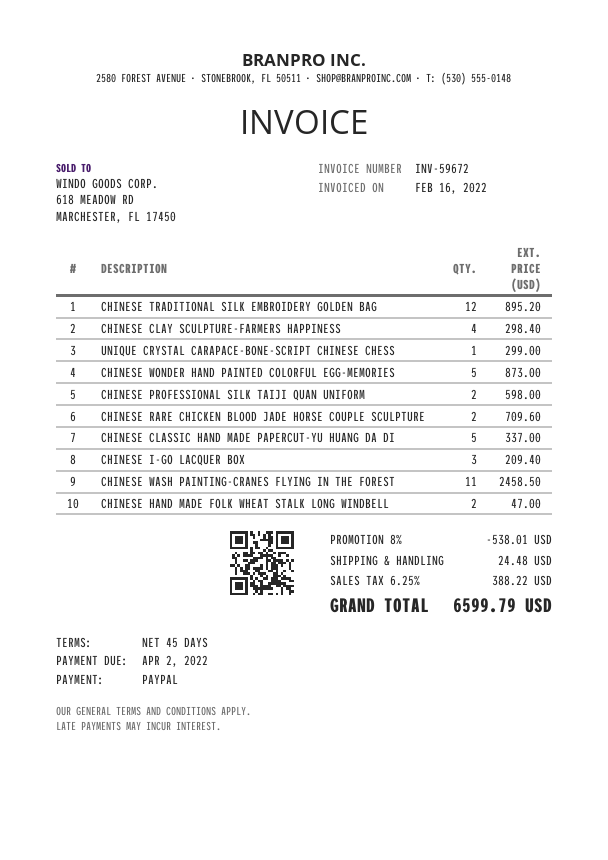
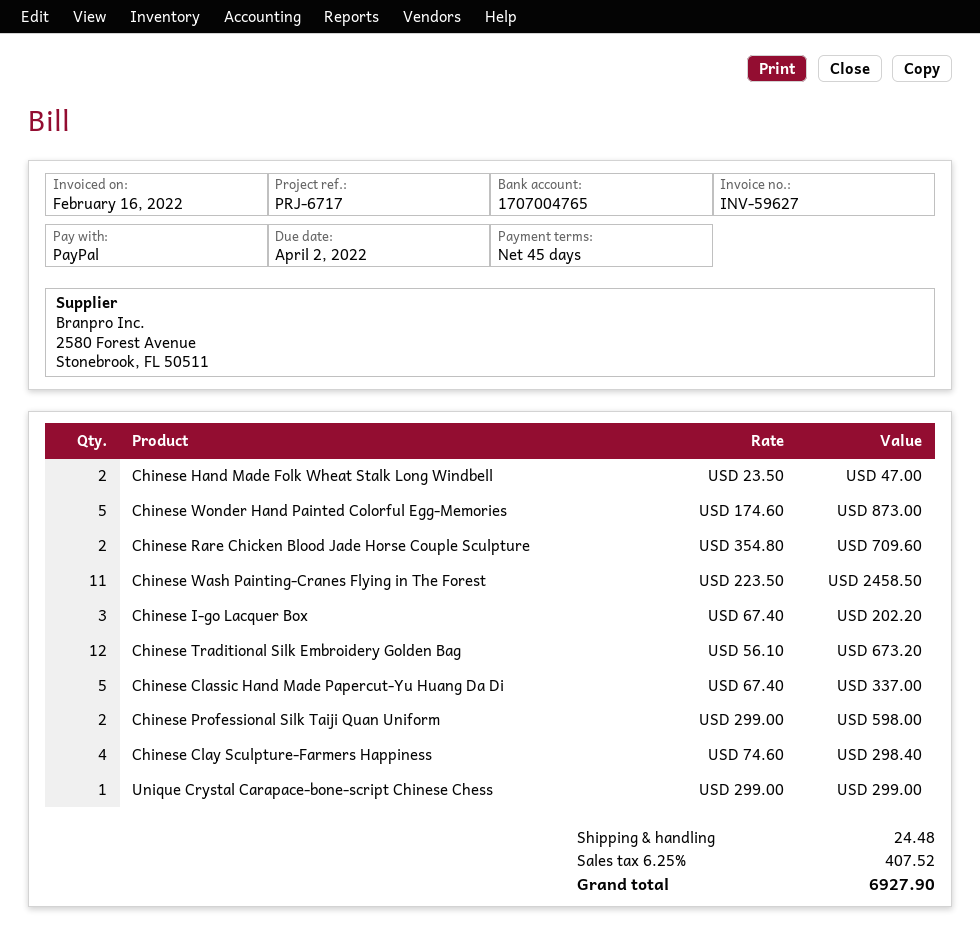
invoice number: INV-59672 -> INV-59627
CHINESE TRADITIONAL SILK EMBROIDERY GOLDEN BAG: 12 for 895.20 -> 12 for 673.20
CHINESE I-GO LACQUER BOX: 3 for 209.40 -> 3 for 202.20
discount: 8% = 538.01 -> none
tax: 6.25% = 388.22 -> 6.25% = 407.52
total: 6599.79 -> 6927.90

